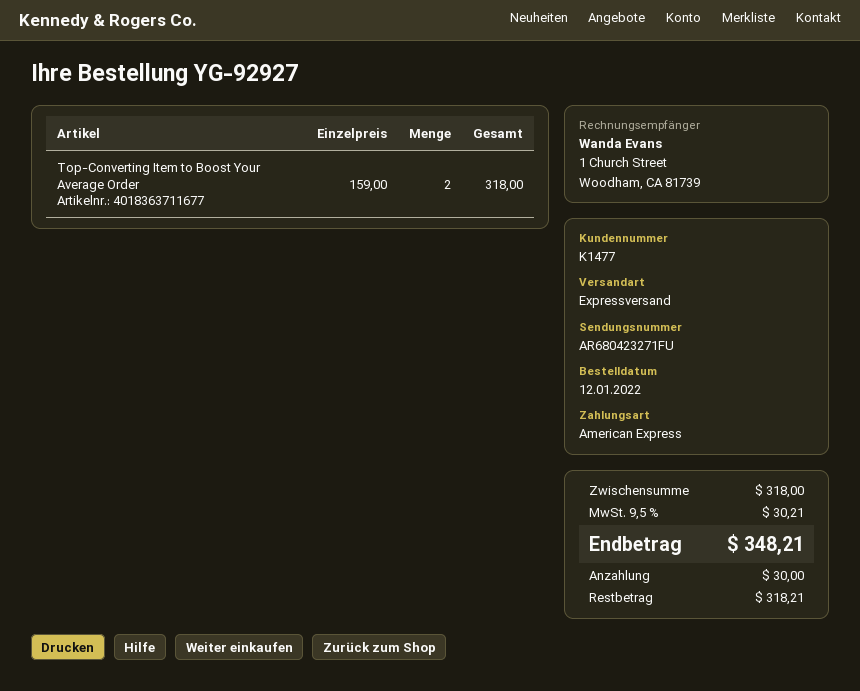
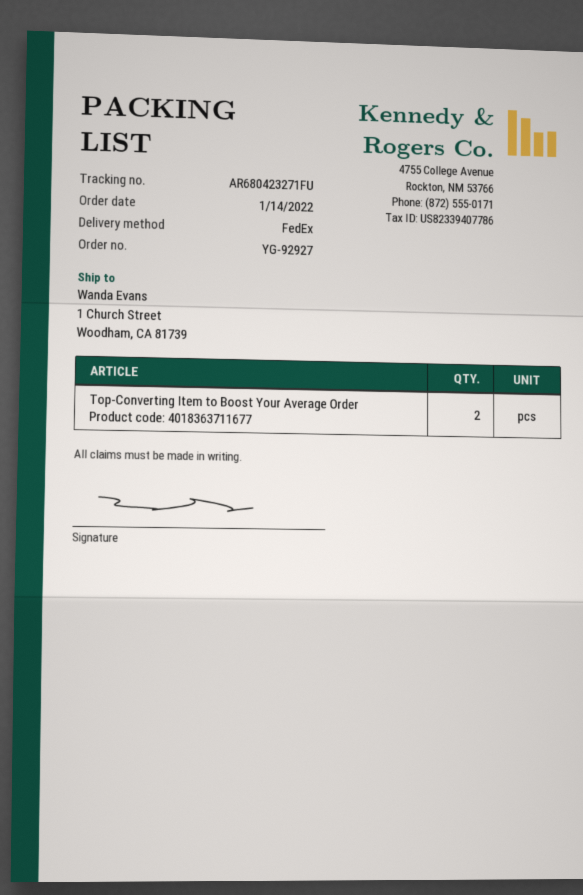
order date: 2022-01-12 -> 2022-01-14
shipping method: express -> FedEx

